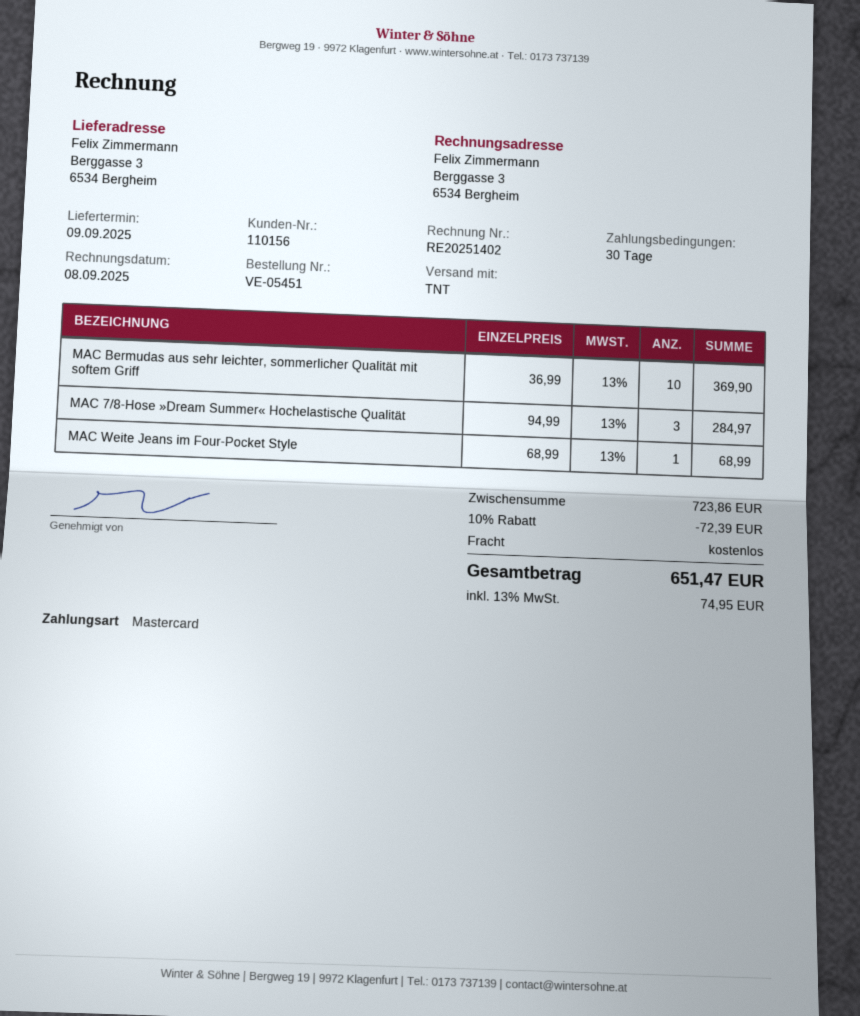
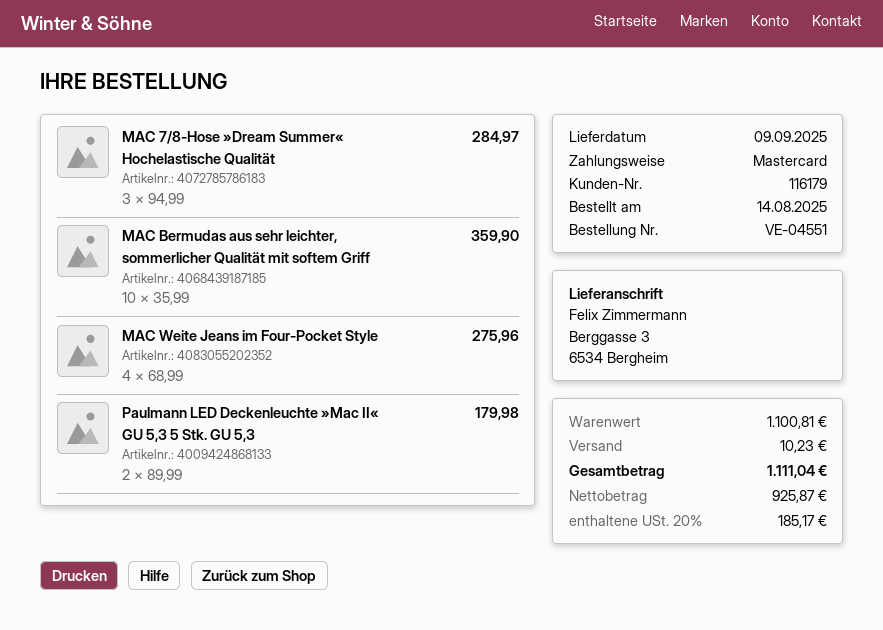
order number: VE-05451 -> VE-04551
customer number: 110156 -> 116179
MAC Bermudas aus sehr leichter, sommerlicher Qualität mit softem Griff: 10 x 36.99 = 369.90 -> 10 x 35.99 = 359.90
MAC Weite Jeans im Four-Pocket Style: 1 x 68.99 = 68.99 -> 4 x 68.99 = 275.96
Paulmann LED Deckenleuchte »Mac II« GU 5,3 5 Stk. GU 5,3: none -> 2 x 89.99 = 179.98
subtotal: 723.86 -> 1100.81
discount: 10% = 72.39 -> none
shipping: 0.00 -> 10.23
tax: 13% = 74.95 -> 20% = 185.17
total: 651.47 -> 1111.04

